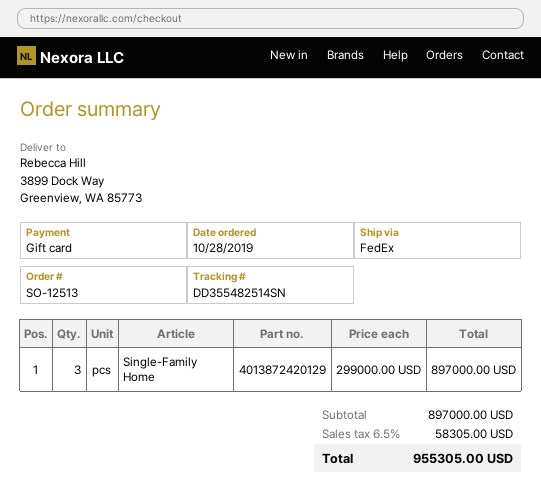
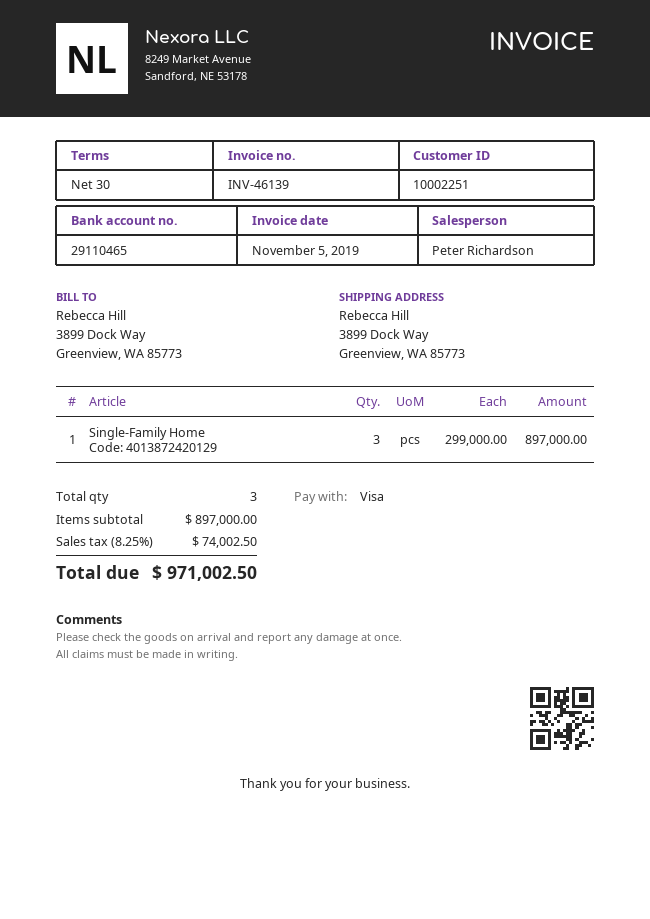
payment method: gift card -> Visa
tax: 6.5% = 58305.00 -> 8.25% = 74002.50
total: 955305.00 -> 971002.50

